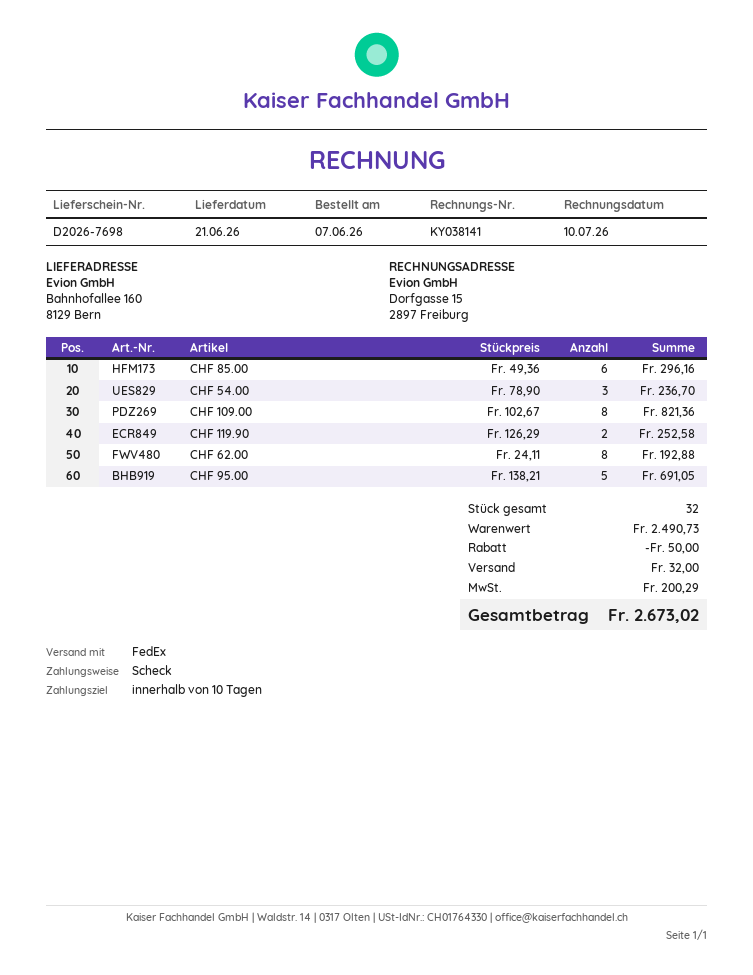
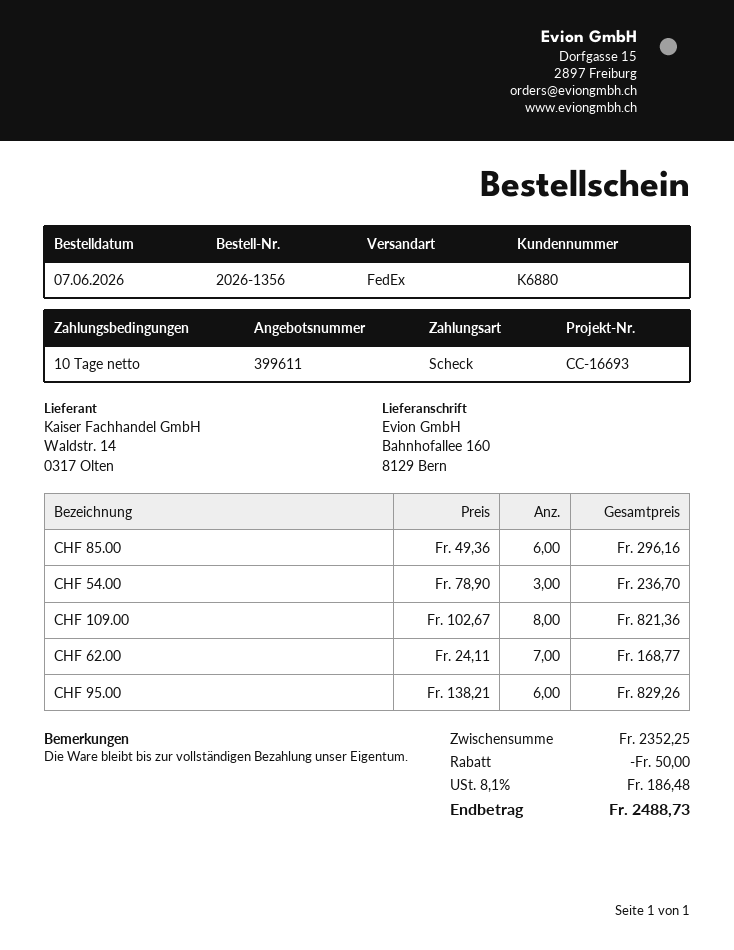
CHF 119.90: 2 x 126.29 = 252.58 -> none
CHF 62.00: 8 x 24.11 = 192.88 -> 7 x 24.11 = 168.77
CHF 95.00: 5 x 138.21 = 691.05 -> 6 x 138.21 = 829.26
subtotal: 2490.73 -> 2352.25
shipping: 32.00 -> none
tax: 200.29 -> 186.48
total: 2673.02 -> 2488.73

